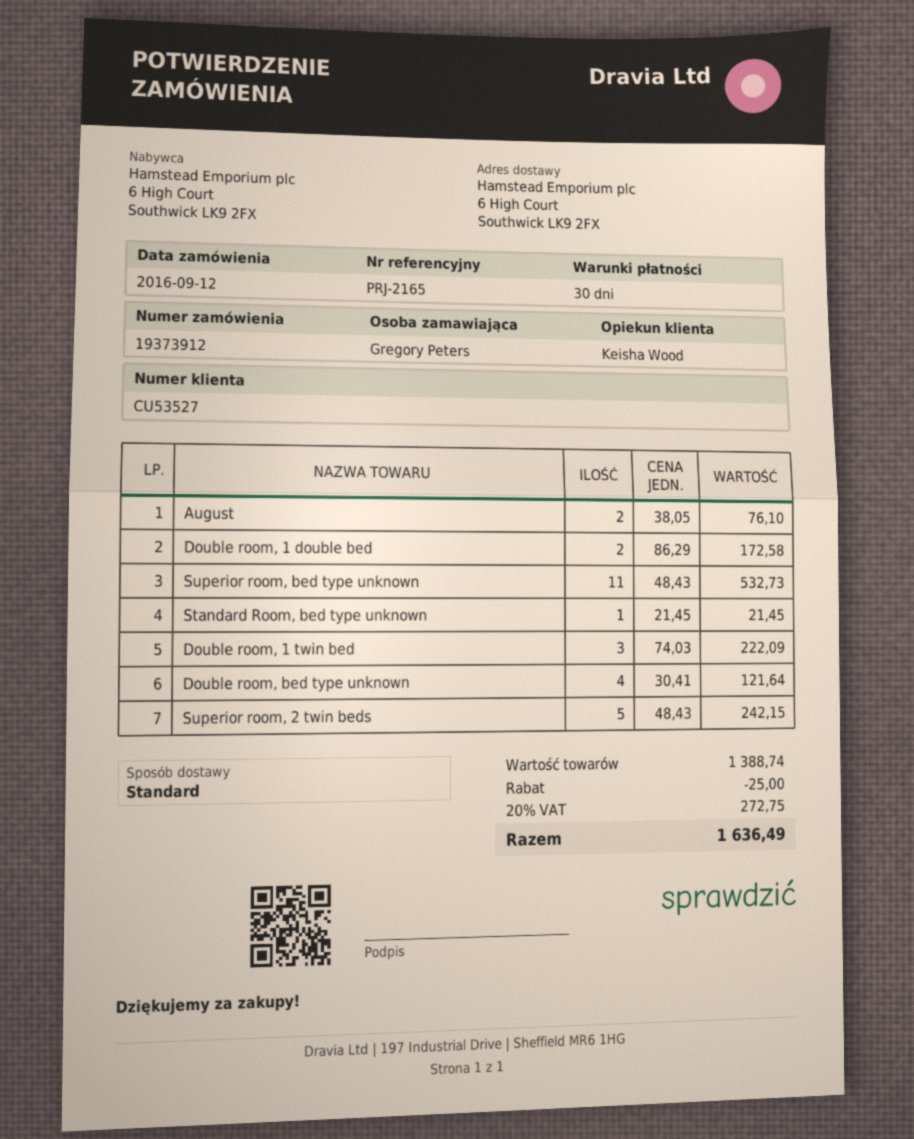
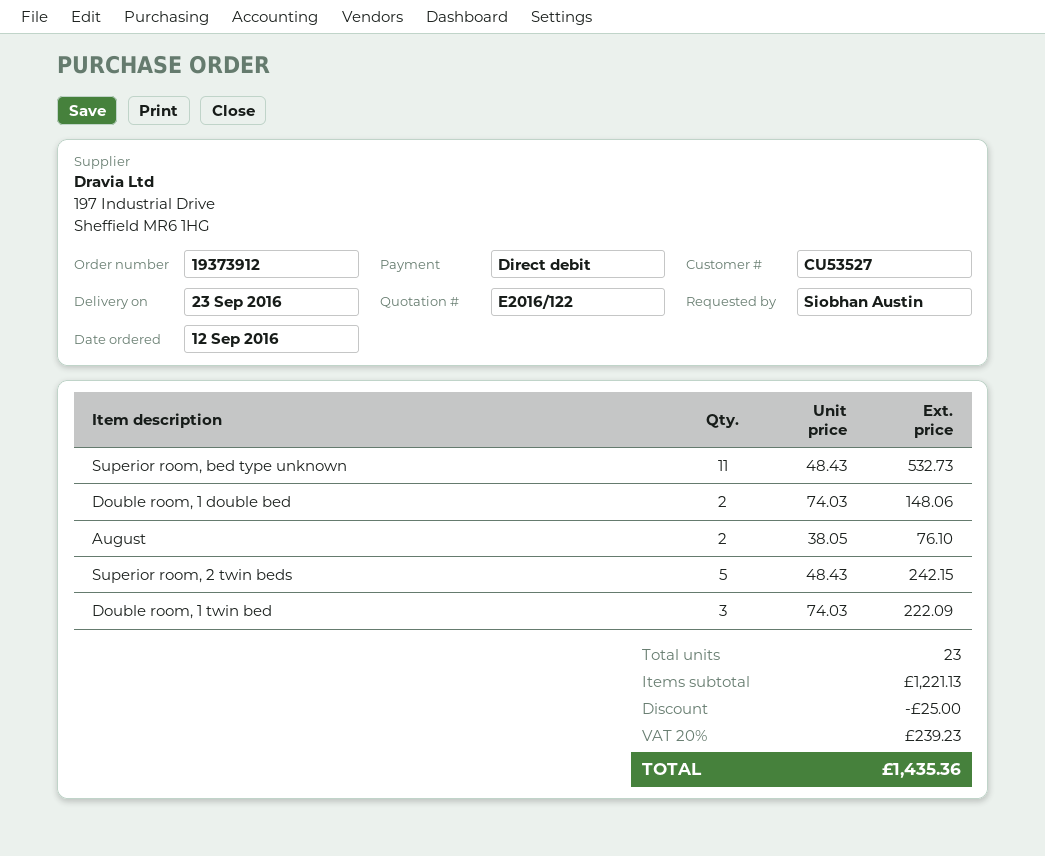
ordered by: Gregory Peters -> Siobhan Austin
Double room, 1 double bed: 2 x 86.29 = 172.58 -> 2 x 74.03 = 148.06
Standard Room, bed type unknown: 1 x 21.45 = 21.45 -> none
Double room, bed type unknown: 4 x 30.41 = 121.64 -> none
subtotal: 1388.74 -> 1221.13
tax: 20% = 272.75 -> 20% = 239.23
total: 1636.49 -> 1435.36

